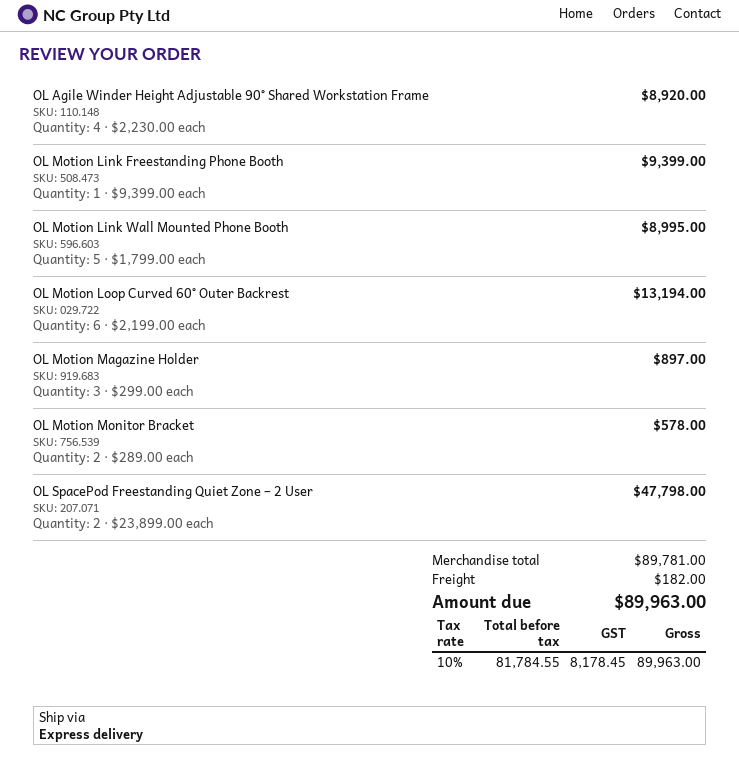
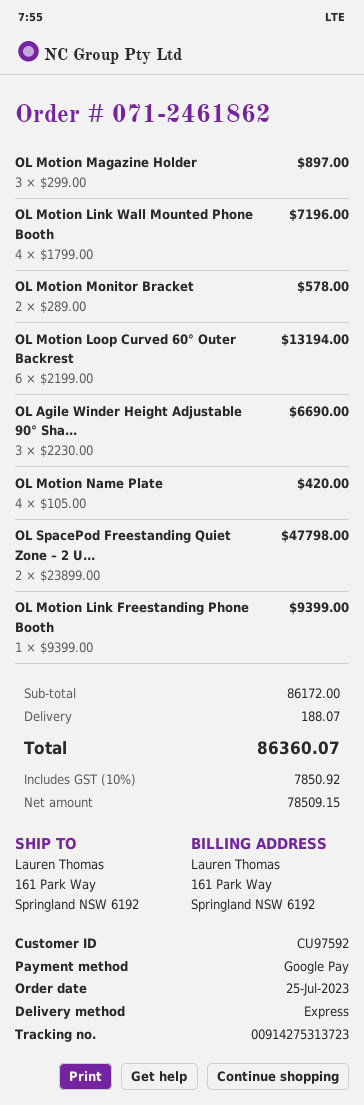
OL Agile Winder Height Adjustable 90° Shared Workstation Frame: 4 x 2230.00 = 8920.00 -> 3 x 2230.00 = 6690.00
OL Motion Link Wall Mounted Phone Booth: 5 x 1799.00 = 8995.00 -> 4 x 1799.00 = 7196.00
OL Motion Name Plate: none -> 4 x 105.00 = 420.00
subtotal: 89781.00 -> 86172.00
shipping: 182.00 -> 188.07
net: 81784.55 -> 78509.15
tax: 10% = 8178.45 -> 10% = 7850.92
total: 89963.00 -> 86360.07

